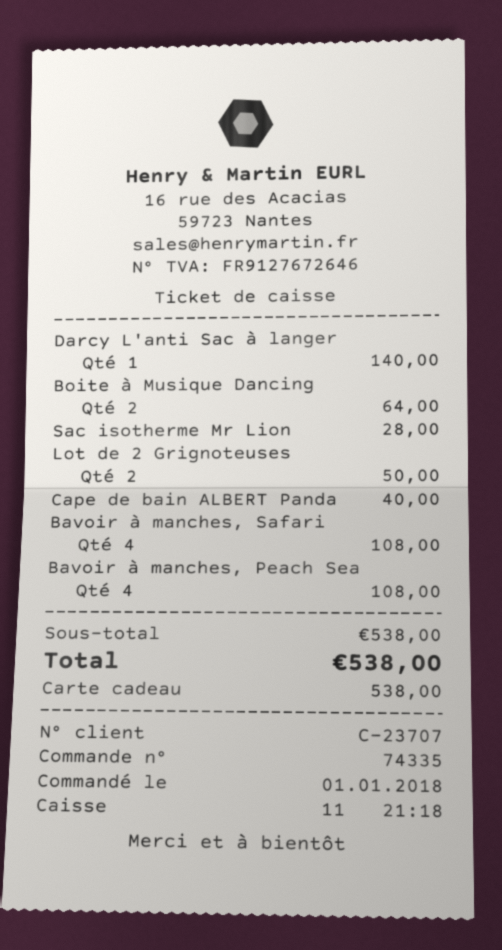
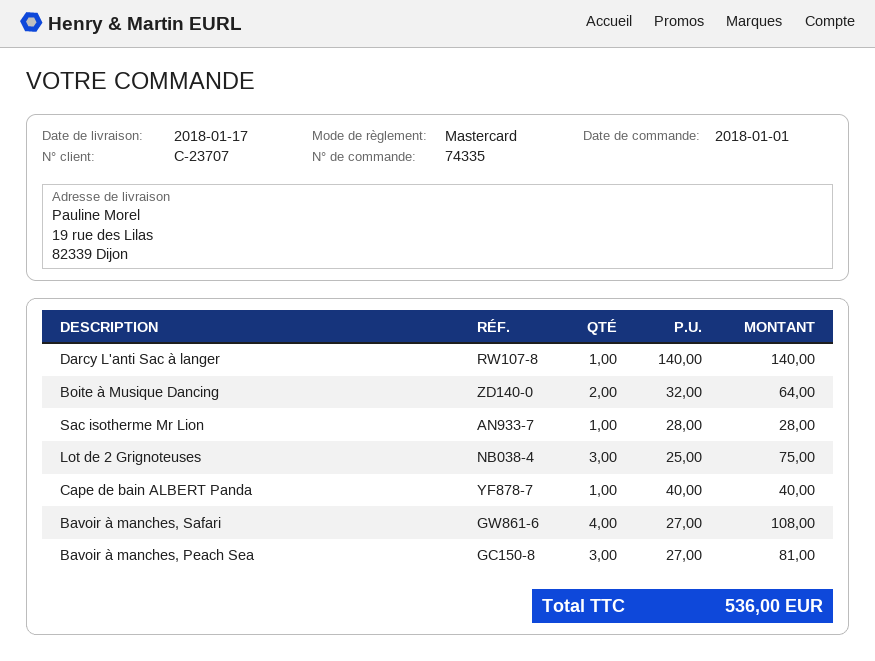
payment method: gift card -> Mastercard
Lot de 2 Grignoteuses: 2 for 50.00 -> 3 for 75.00
Bavoir à manches, Peach Sea: 4 for 108.00 -> 3 for 81.00
total: 538.00 -> 536.00

